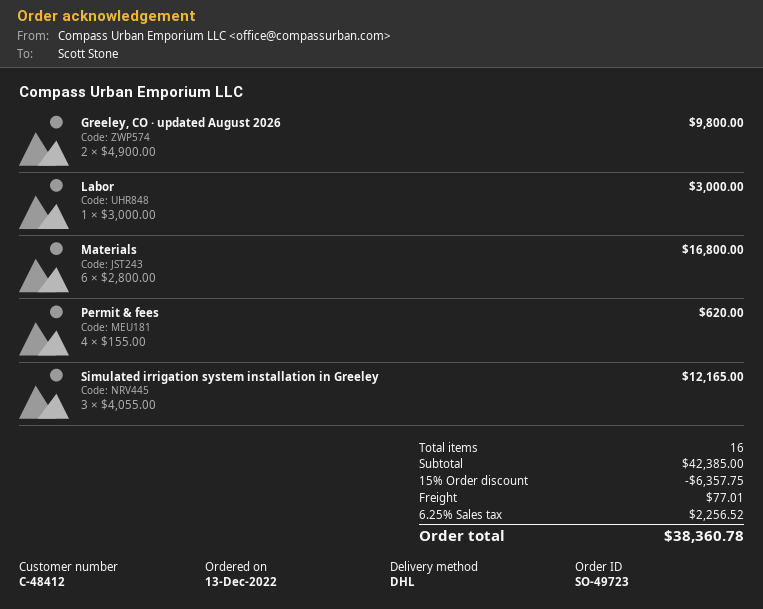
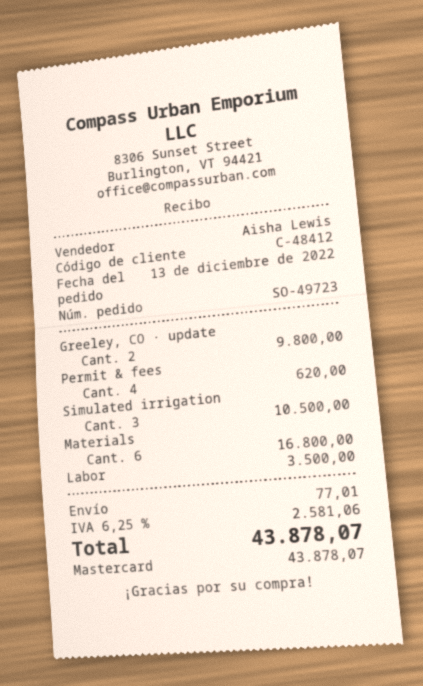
Labor: 1 for 3000.00 -> 1 for 3500.00
Simulated irrigation system installation in Greeley: 3 for 12165.00 -> 3 for 10500.00
discount: 15% = 6357.75 -> none
tax: 6.25% = 2256.52 -> 6.25% = 2581.06
total: 38360.78 -> 43878.07

